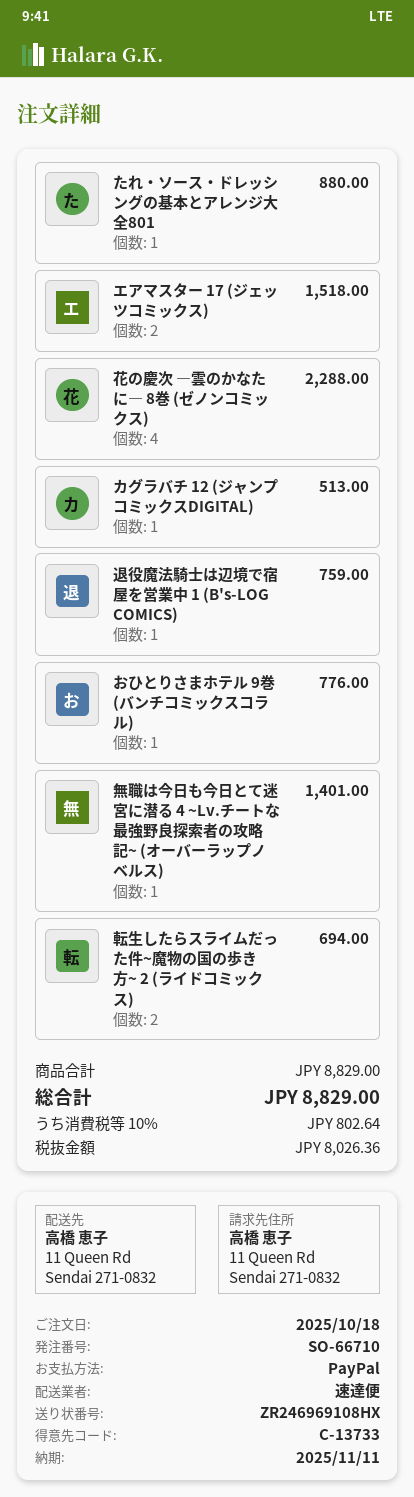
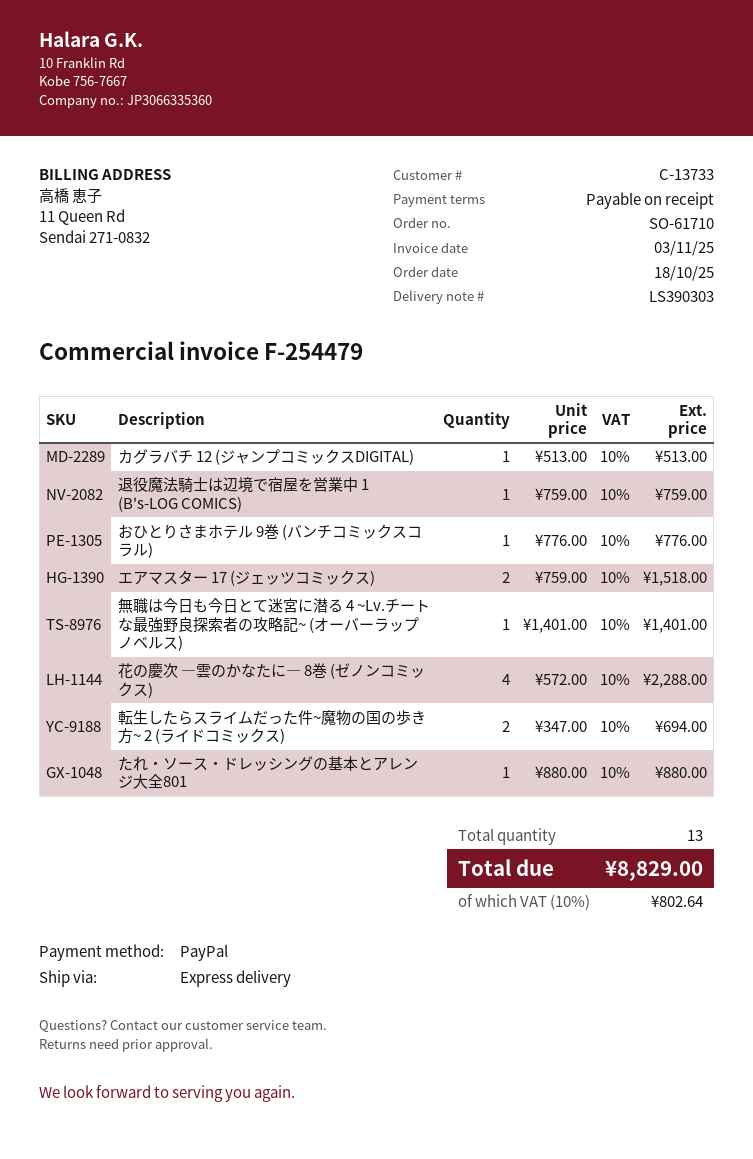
order number: SO-66710 -> SO-61710

